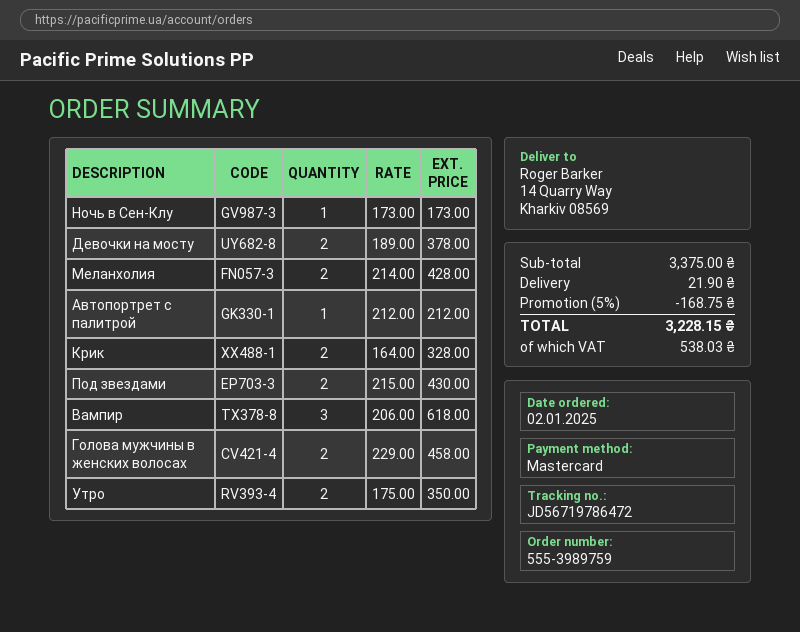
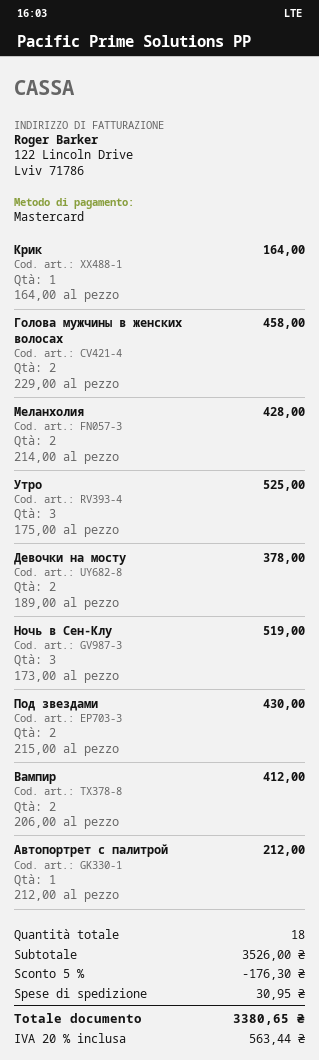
Ночь в Сен-Клу: 1 x 173.00 = 173.00 -> 3 x 173.00 = 519.00
Крик: 2 x 164.00 = 328.00 -> 1 x 164.00 = 164.00
Вампир: 3 x 206.00 = 618.00 -> 2 x 206.00 = 412.00
Утро: 2 x 175.00 = 350.00 -> 3 x 175.00 = 525.00
subtotal: 3375.00 -> 3526.00
discount: 5% = 168.75 -> 5% = 176.30
shipping: 21.90 -> 30.95
tax: 538.03 -> 563.44
total: 3228.15 -> 3380.65

